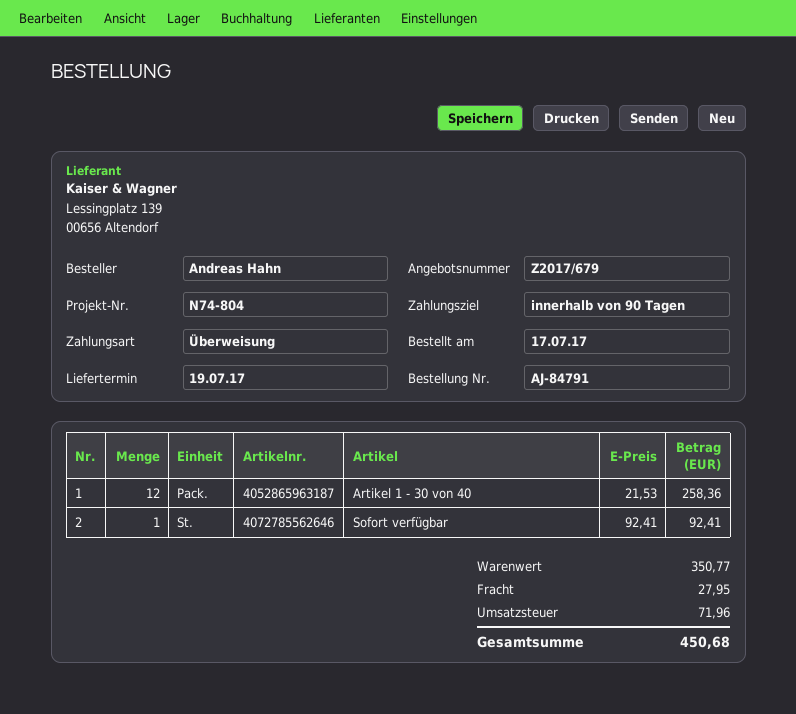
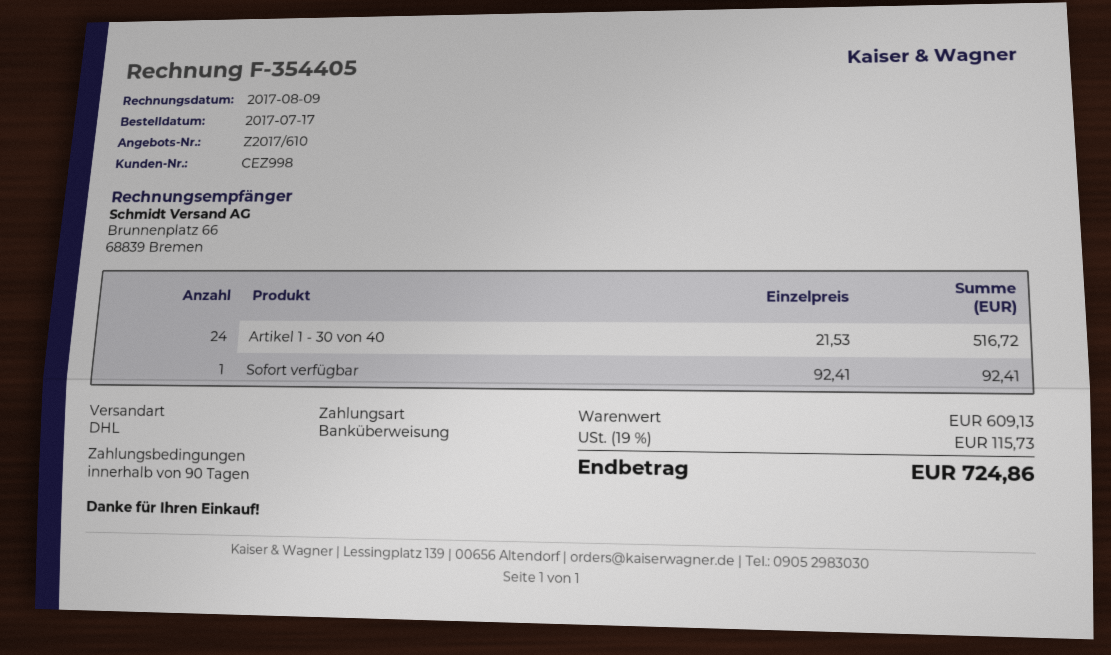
quote number: Z2017/679 -> Z2017/610
Artikel 1 - 30 von 40: 12 x 21.53 = 258.36 -> 24 x 21.53 = 516.72
subtotal: 350.77 -> 609.13
shipping: 27.95 -> none
tax: 71.96 -> 115.73
total: 450.68 -> 724.86

